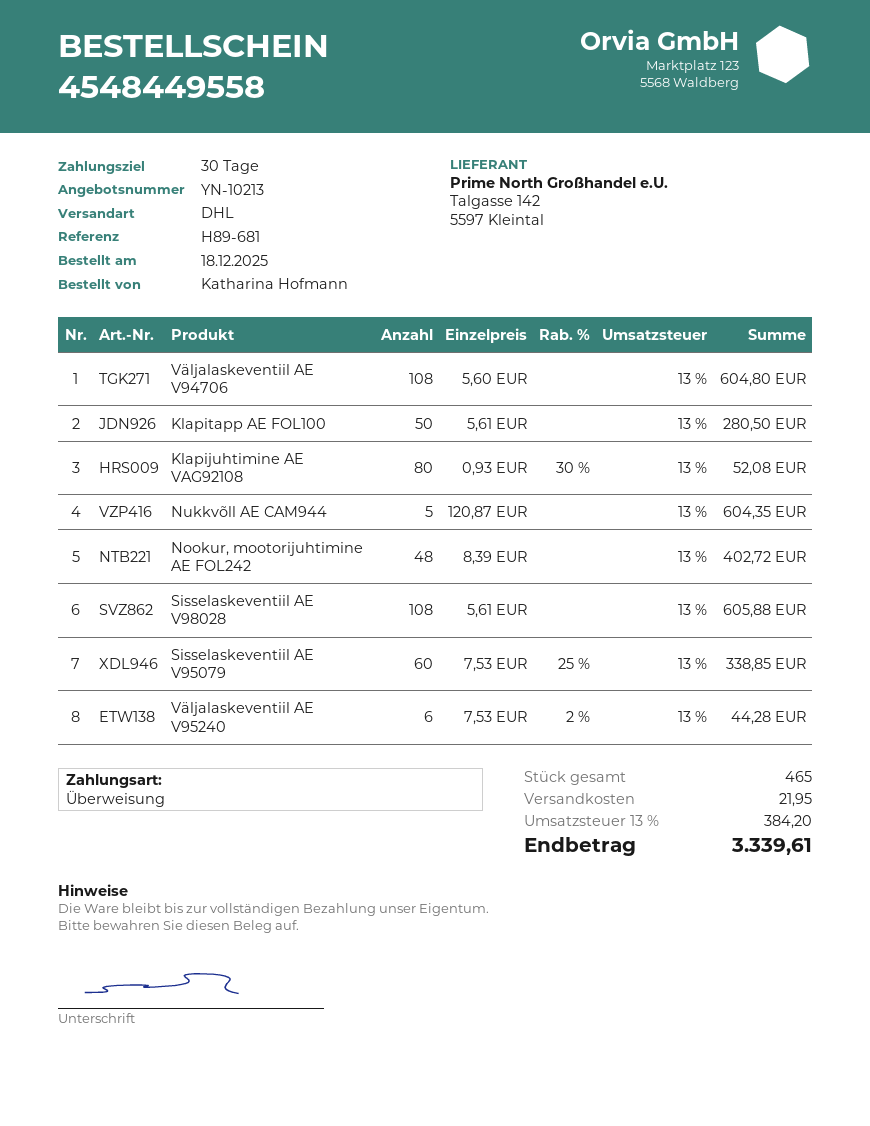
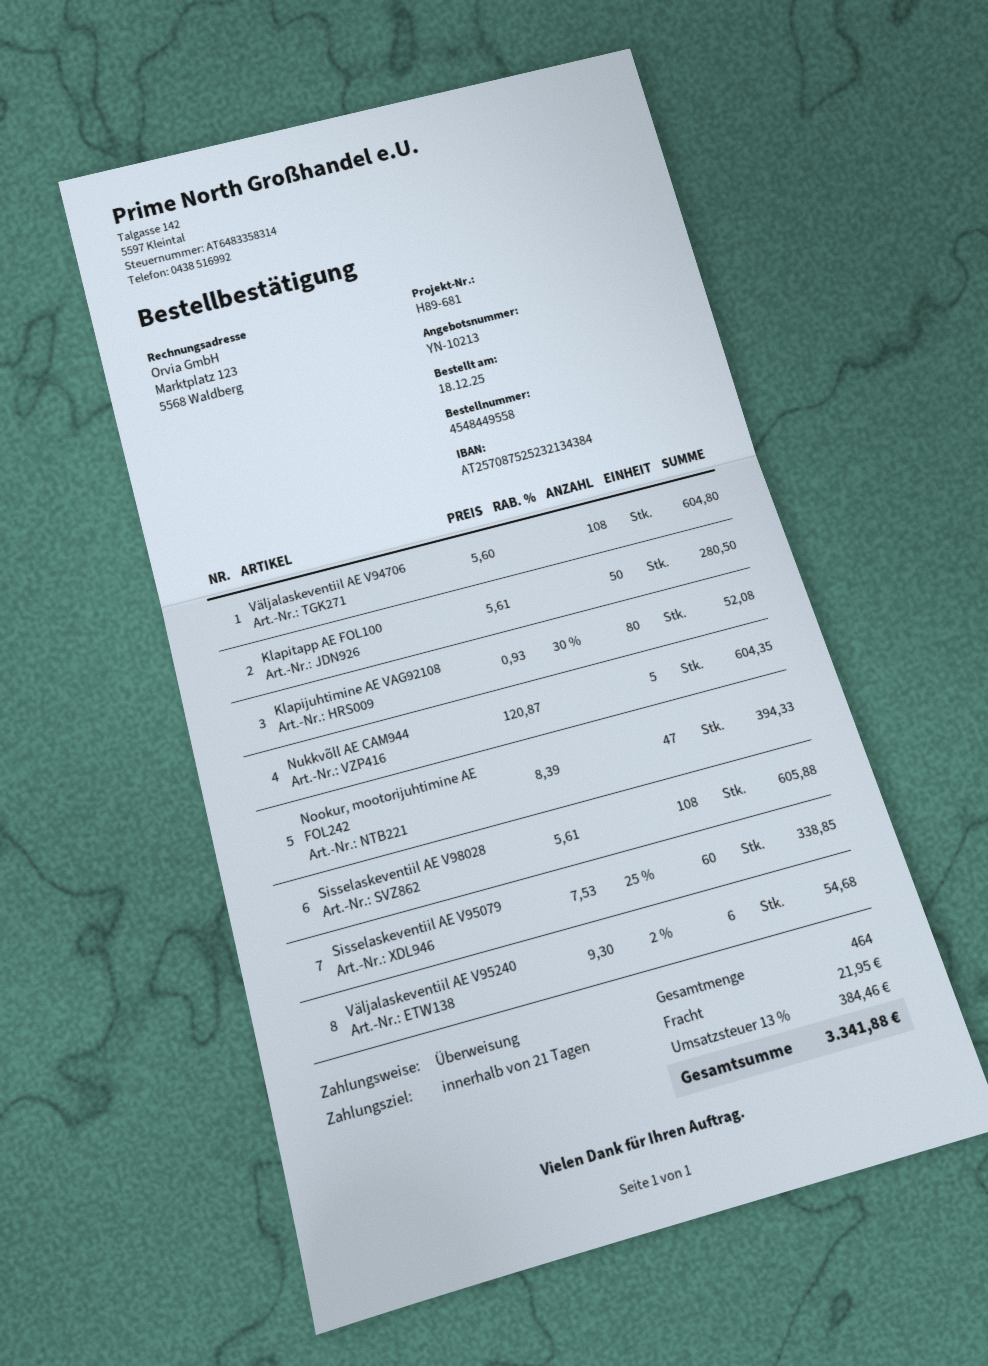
payment terms: 30 days -> 21 days
Nookur, mootorijuhtimine AE FOL242: 48 x 8.39 = 402.72 -> 47 x 8.39 = 394.33
Väljalaskeventiil AE V95240: 6 x 7.53 - 2% = 44.28 -> 6 x 9.30 - 2% = 54.68
total quantity: 465 -> 464
tax: 13% = 384.20 -> 13% = 384.46
total: 3339.61 -> 3341.88

